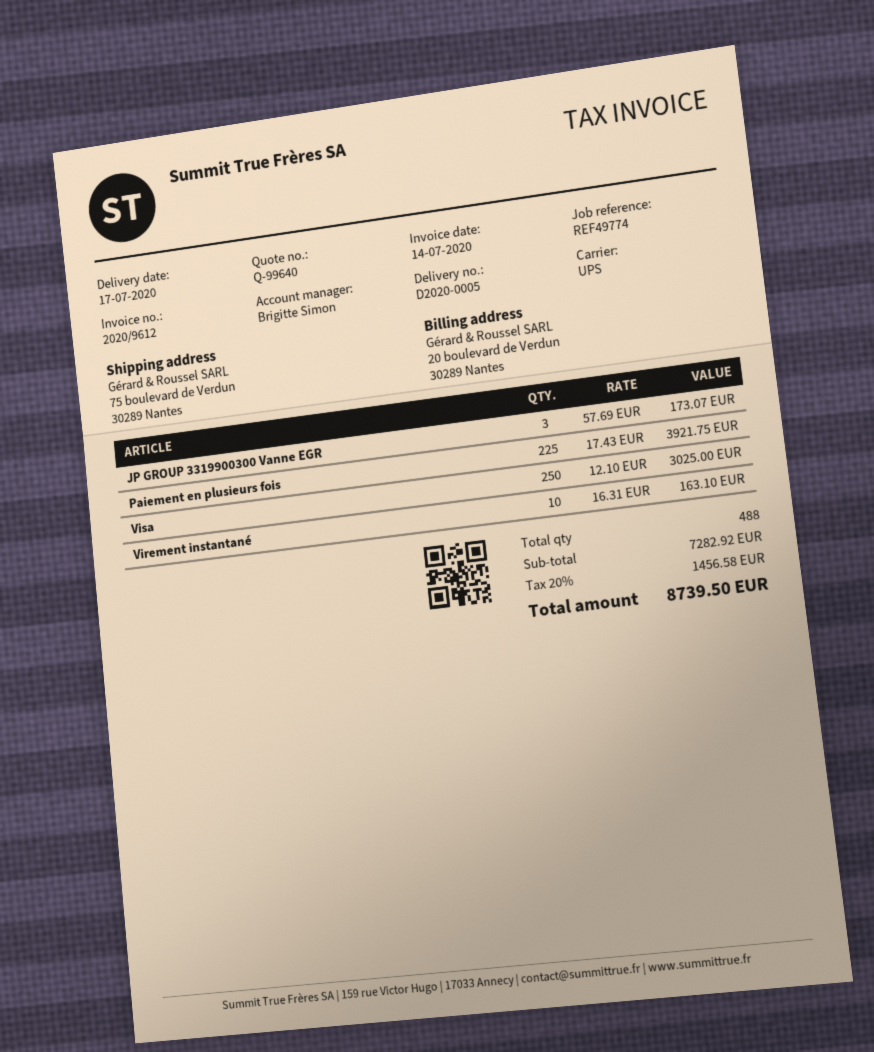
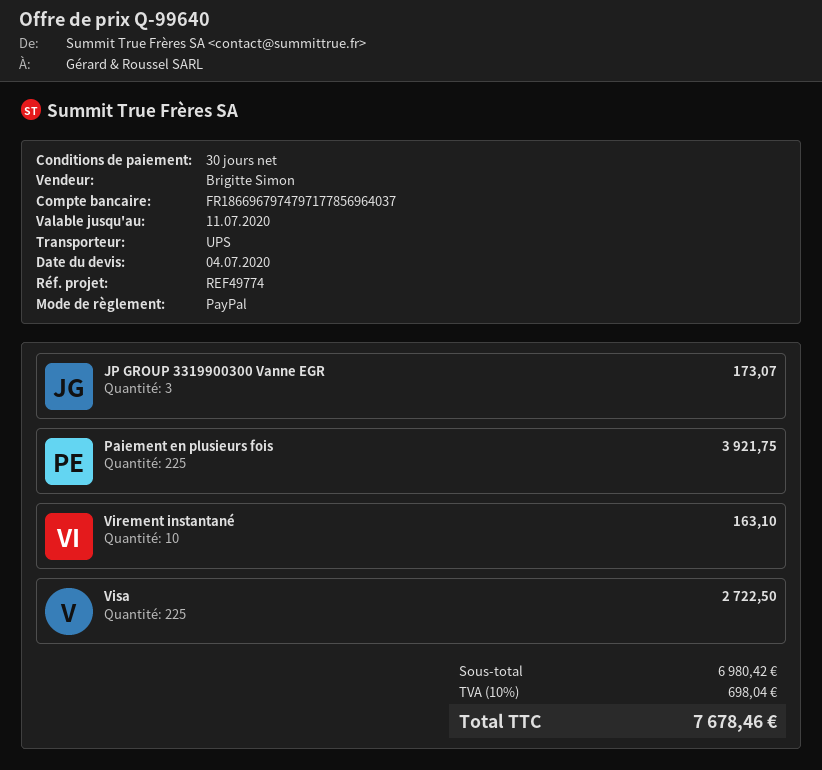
Visa: 250 for 3025.00 -> 225 for 2722.50
subtotal: 7282.92 -> 6980.42
tax: 20% = 1456.58 -> 10% = 698.04
total: 8739.50 -> 7678.46

